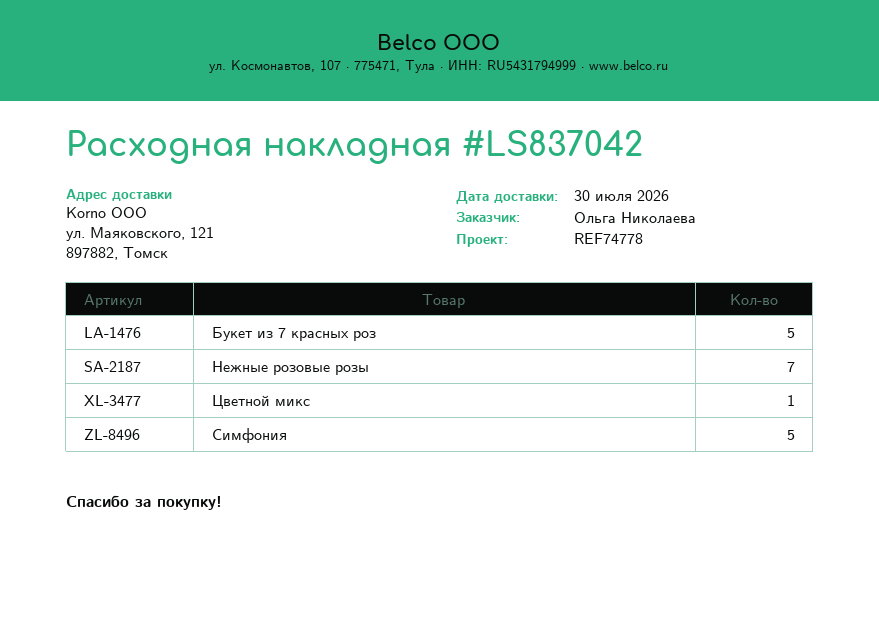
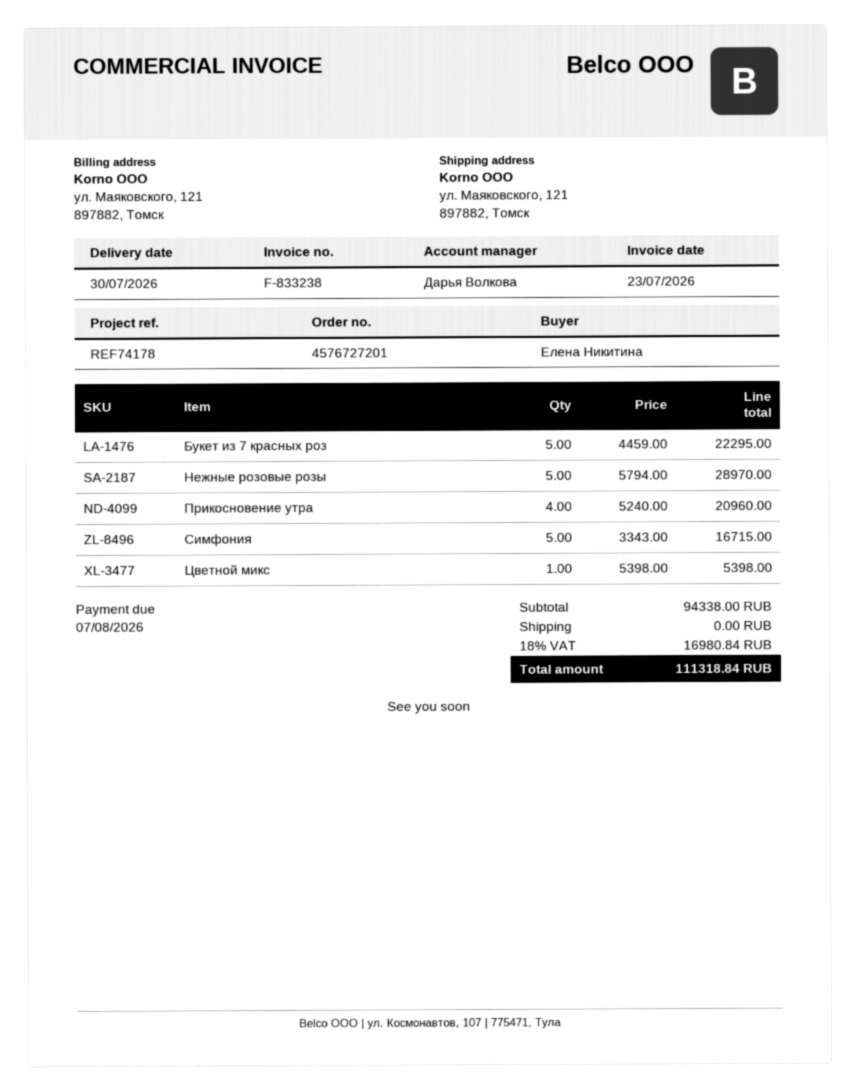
reference: REF74778 -> REF74178
ordered by: Ольга Николаева -> Елена Никитина
Нежные розовые розы: 7 -> 5
Прикосновение утра: none -> 4

